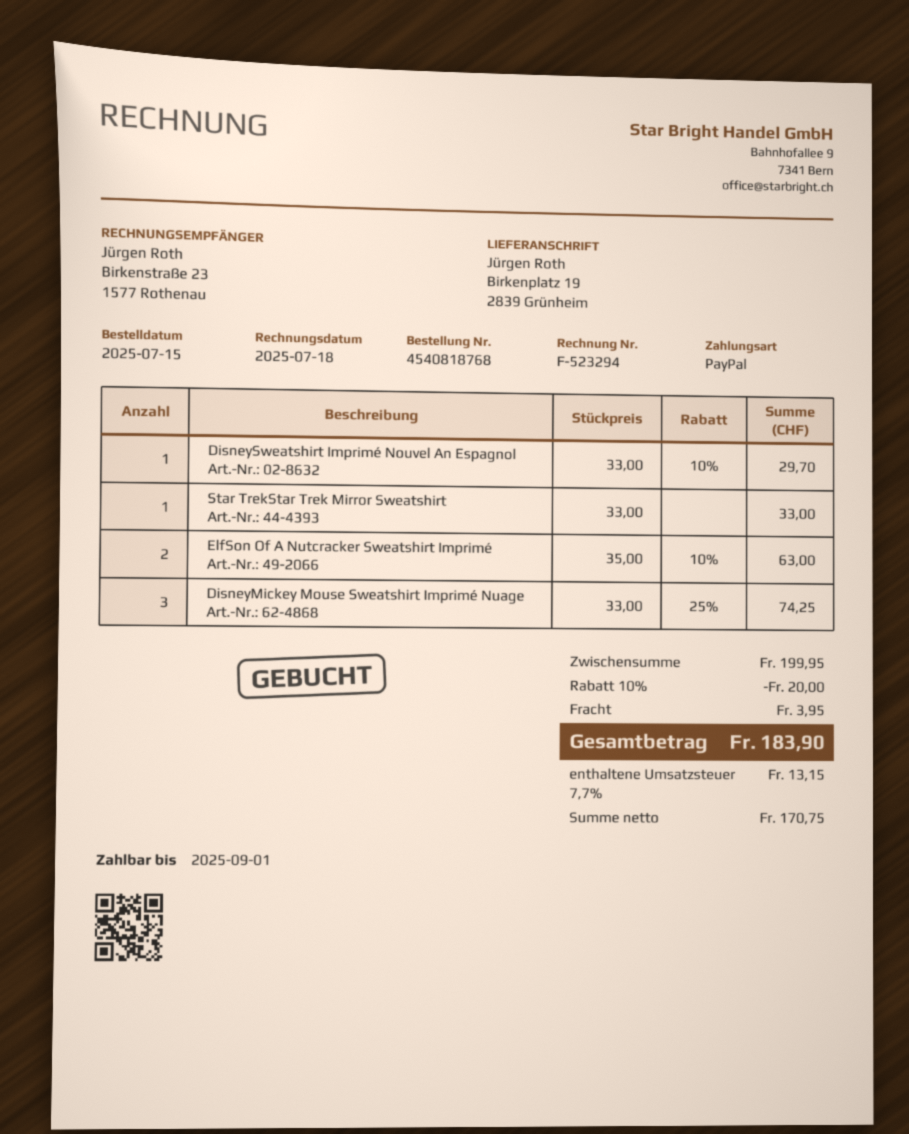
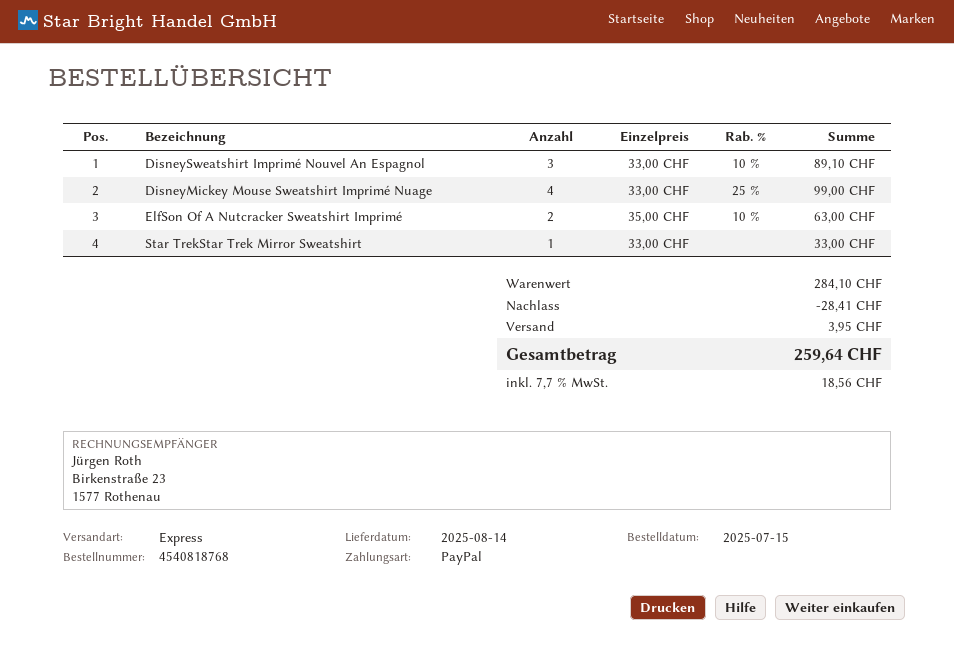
DisneySweatshirt Imprimé Nouvel An Espagnol: 1 x 33.00 - 10% = 29.70 -> 3 x 33.00 - 10% = 89.10
DisneyMickey Mouse Sweatshirt Imprimé Nuage: 3 x 33.00 - 25% = 74.25 -> 4 x 33.00 - 25% = 99.00
subtotal: 199.95 -> 284.10
discount: 20.00 -> 28.41
tax: 7.7% = 13.15 -> 7.7% = 18.56
total: 183.90 -> 259.64

